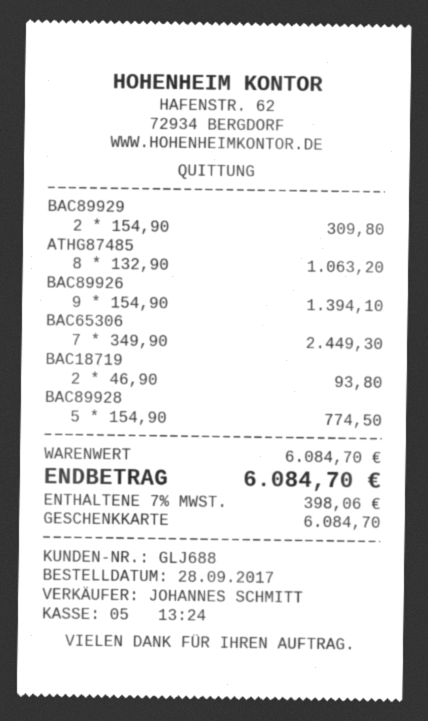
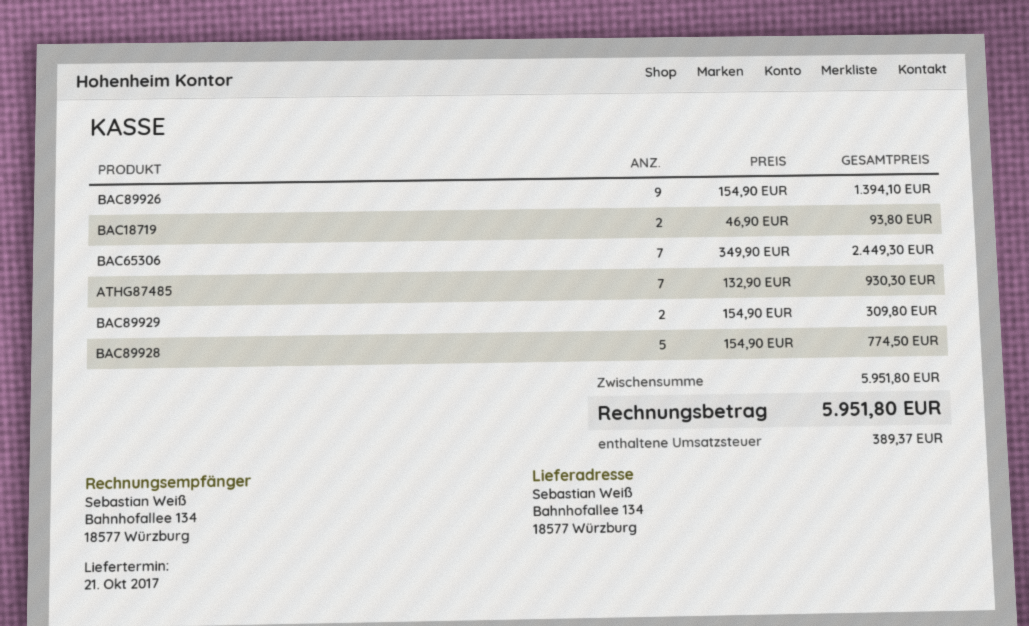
ATHG87485: 8 x 132.90 = 1063.20 -> 7 x 132.90 = 930.30
subtotal: 6084.70 -> 5951.80
tax: 398.06 -> 389.37
total: 6084.70 -> 5951.80

